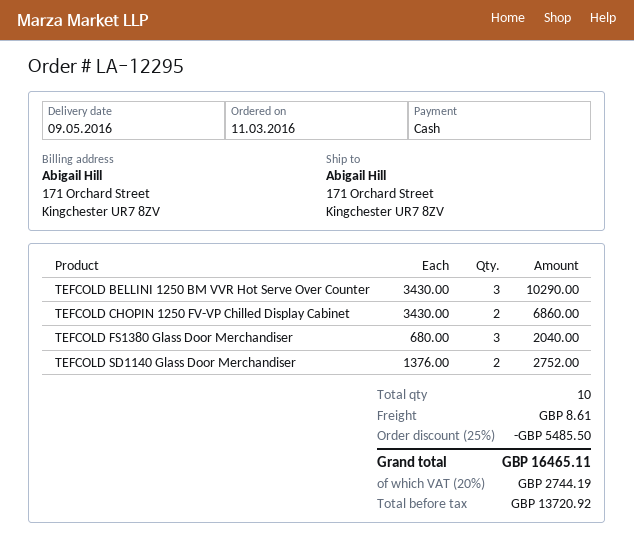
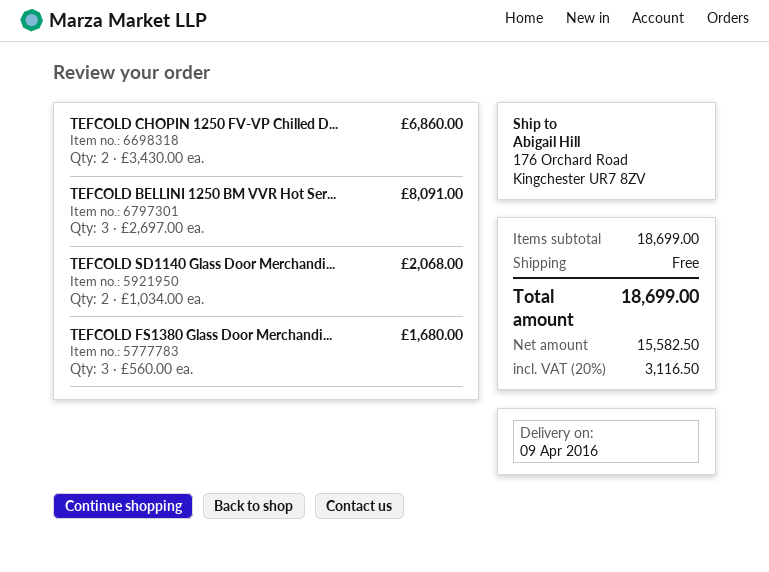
delivery date: 2016-05-09 -> 2016-04-09
ship to: 171 Orchard Street, Kingchester UR7 8ZV -> 176 Orchard Road, Kingchester UR7 8ZV
TEFCOLD BELLINI 1250 BM VVR Hot Serve Over Counter: 3 x 3430.00 = 10290.00 -> 3 x 2697.00 = 8091.00
TEFCOLD FS1380 Glass Door Merchandiser: 3 x 680.00 = 2040.00 -> 3 x 560.00 = 1680.00
TEFCOLD SD1140 Glass Door Merchandiser: 2 x 1376.00 = 2752.00 -> 2 x 1034.00 = 2068.00
discount: 25% = 5485.50 -> none
shipping: 8.61 -> 0.00
net: 13720.92 -> 15582.50
tax: 20% = 2744.19 -> 20% = 3116.50
total: 16465.11 -> 18699.00

